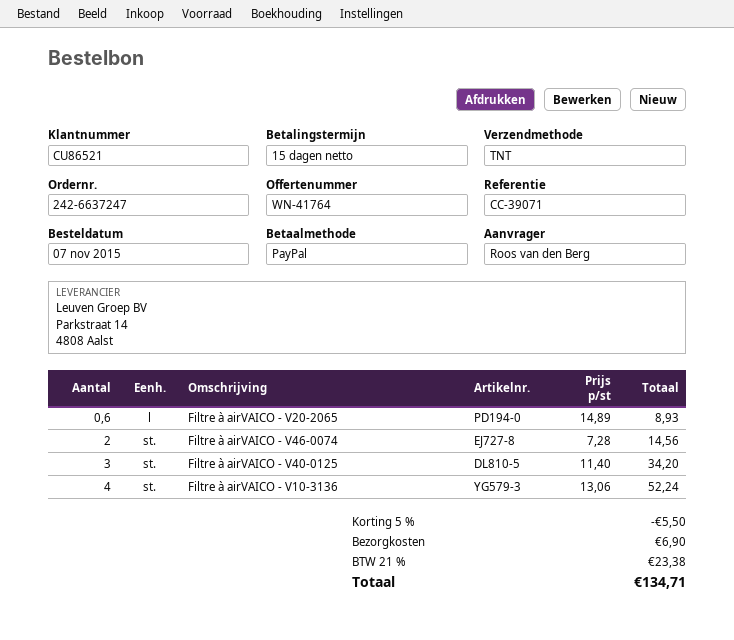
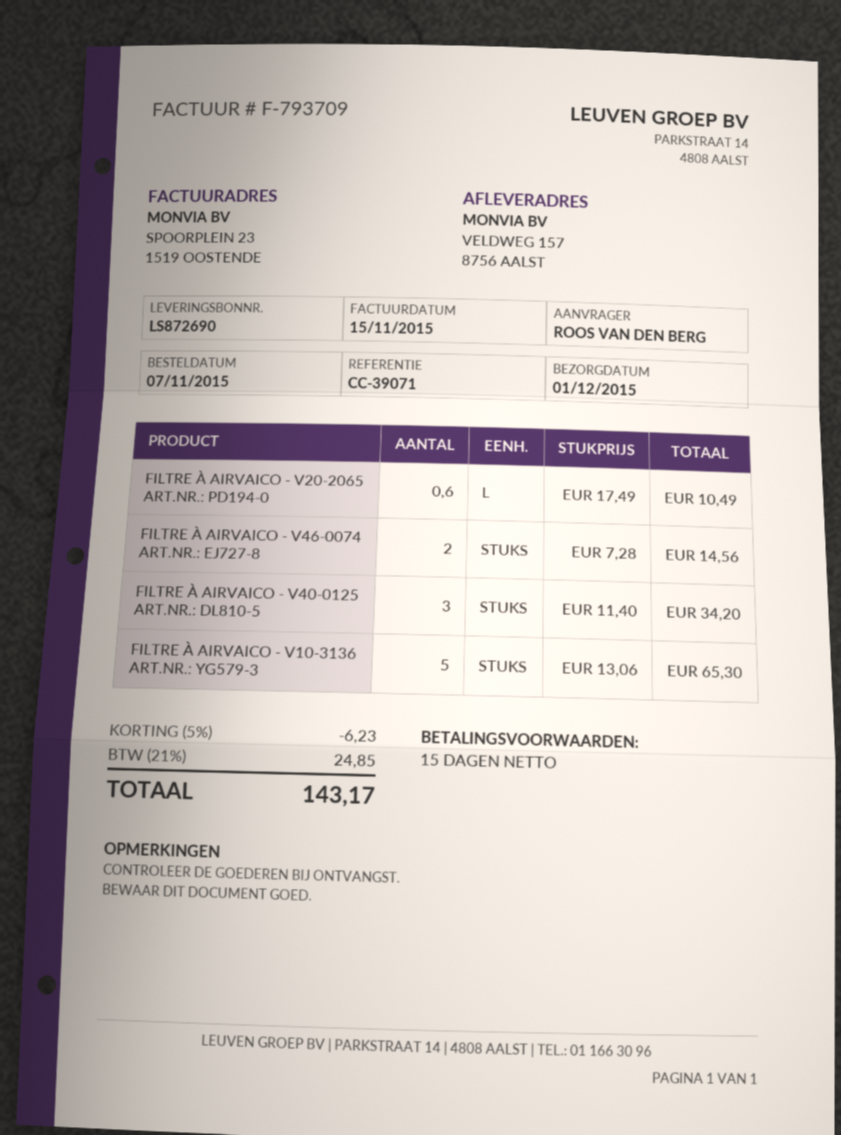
Filtre à airVAICO - V20-2065: 0.6 x 14.89 = 8.93 -> 0.6 x 17.49 = 10.49
Filtre à airVAICO - V10-3136: 4 x 13.06 = 52.24 -> 5 x 13.06 = 65.30
discount: 5% = 5.50 -> 5% = 6.23
shipping: 6.90 -> none
tax: 21% = 23.38 -> 21% = 24.85
total: 134.71 -> 143.17

